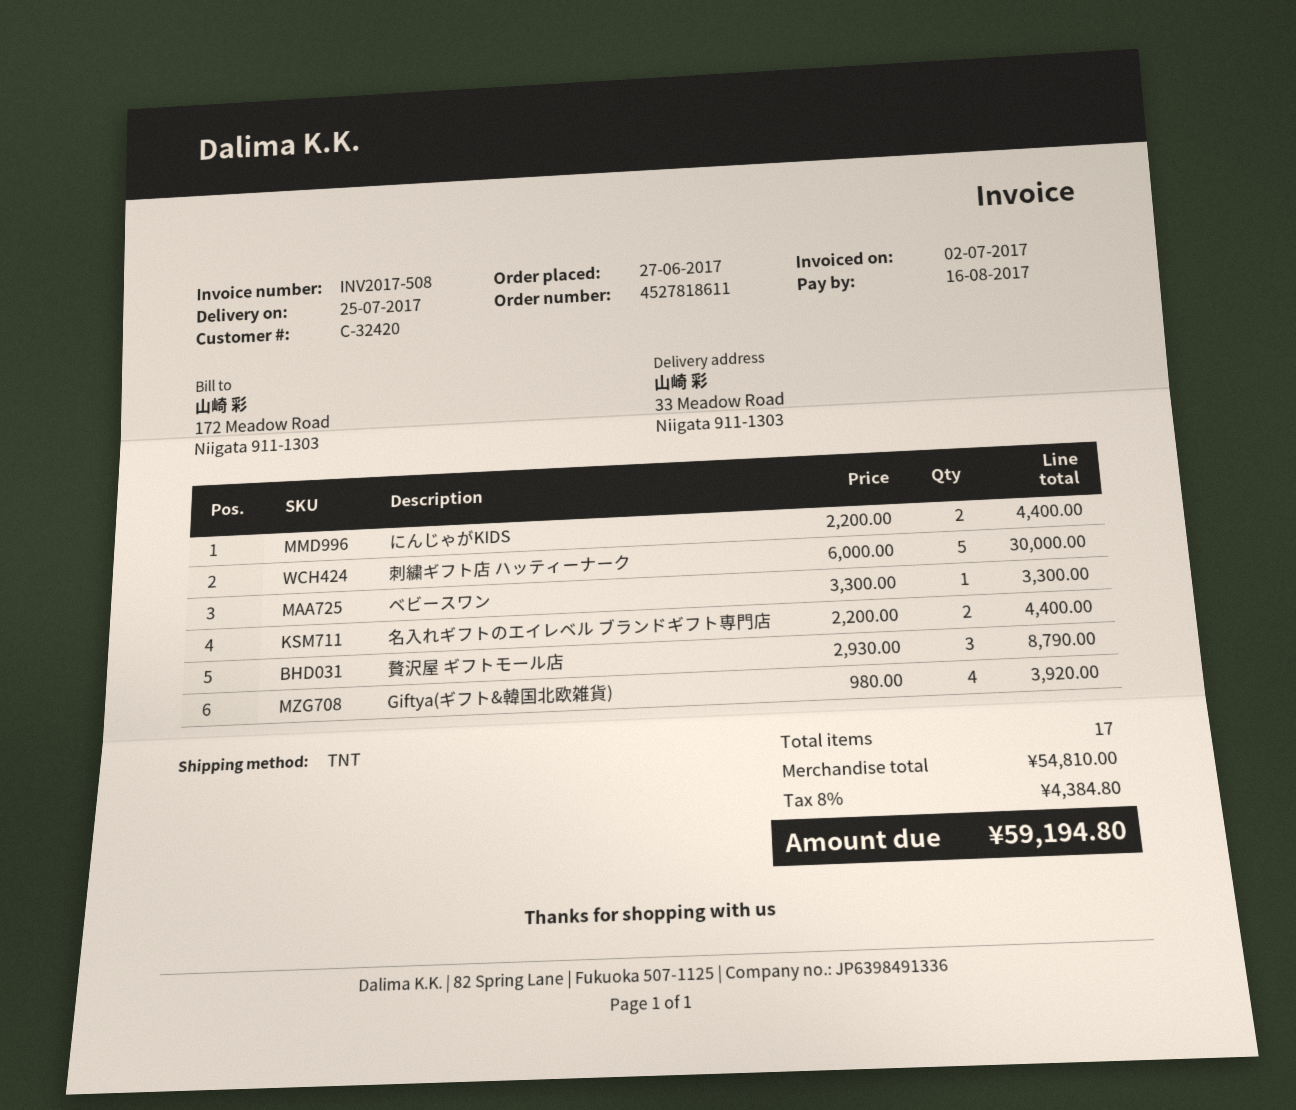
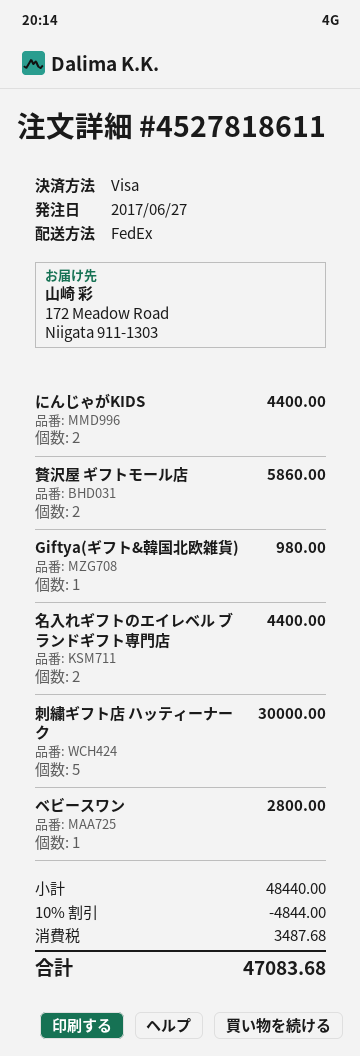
shipping method: TNT -> FedEx
ship to: 33 Meadow Road, Niigata 911-1303 -> 172 Meadow Road, Niigata 911-1303
ベビースワン: 1 for 3300.00 -> 1 for 2800.00
贅沢屋 ギフトモール店: 3 for 8790.00 -> 2 for 5860.00
Giftya(ギフト&韓国北欧雑貨): 4 for 3920.00 -> 1 for 980.00
subtotal: 54810.00 -> 48440.00
discount: none -> 10% = 4844.00
tax: 4384.80 -> 3487.68
total: 59194.80 -> 47083.68

